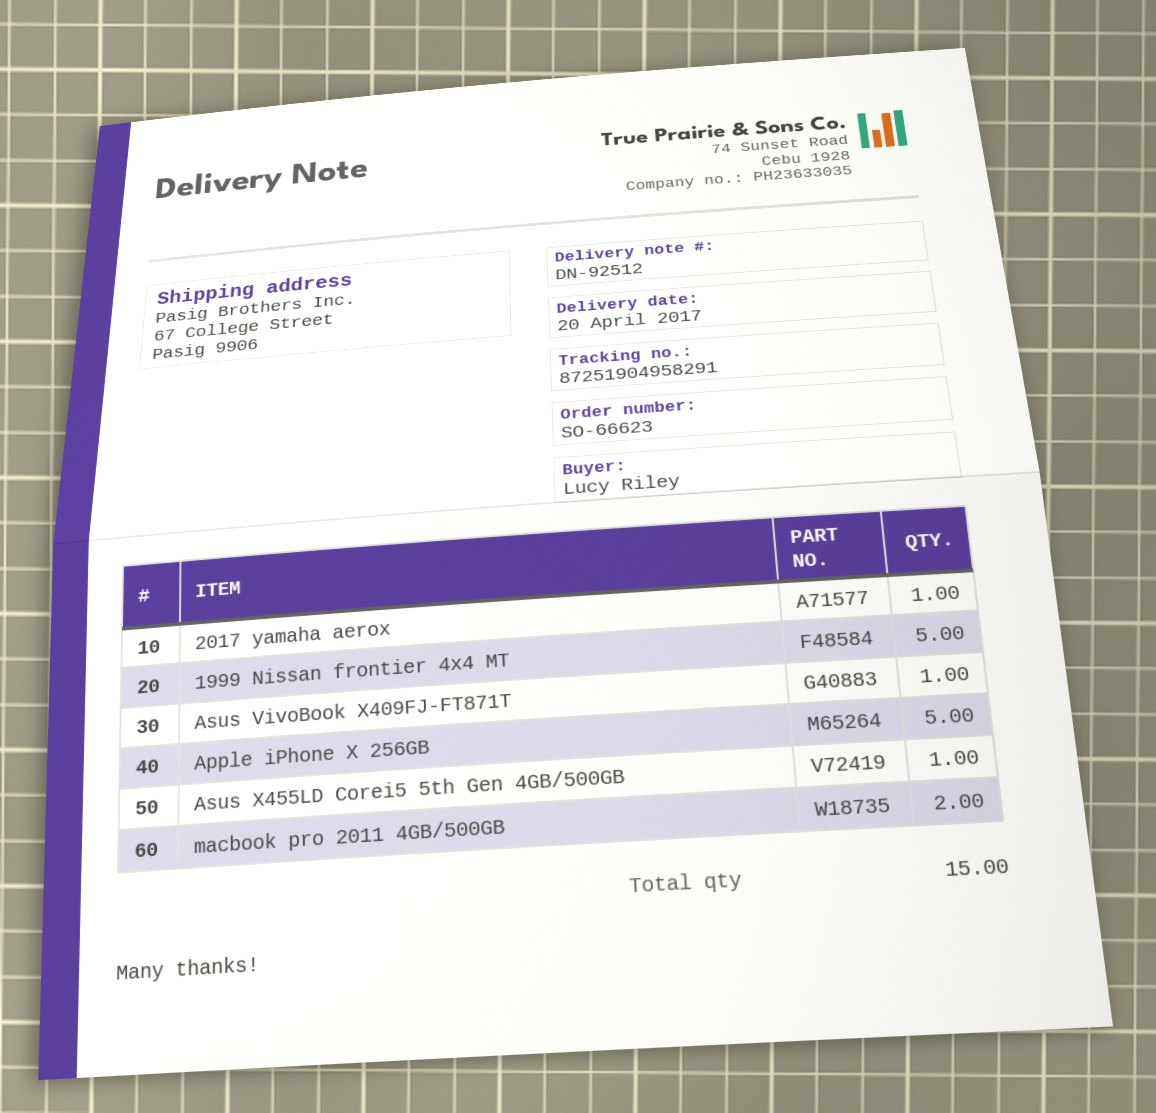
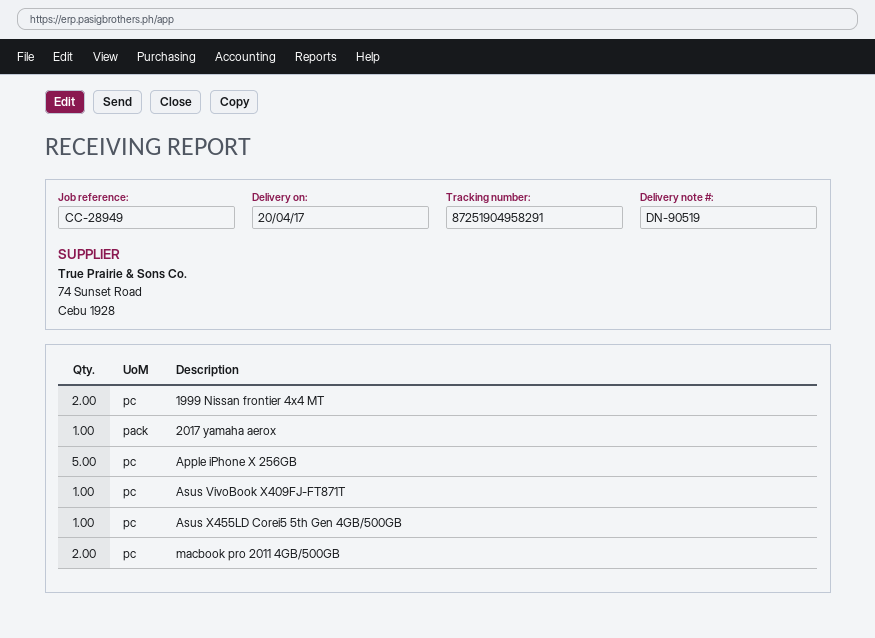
delivery note number: DN-92512 -> DN-90519
1999 Nissan frontier 4x4 MT: 5 -> 2

